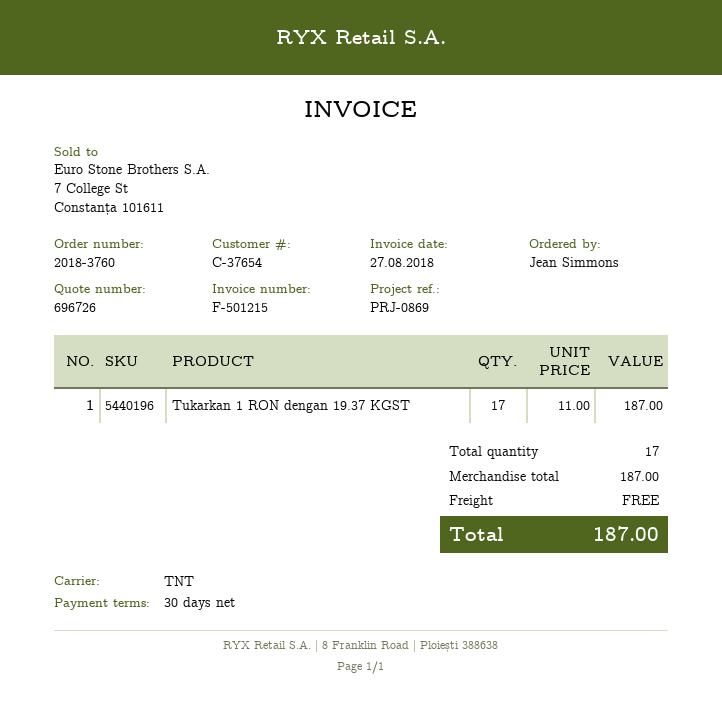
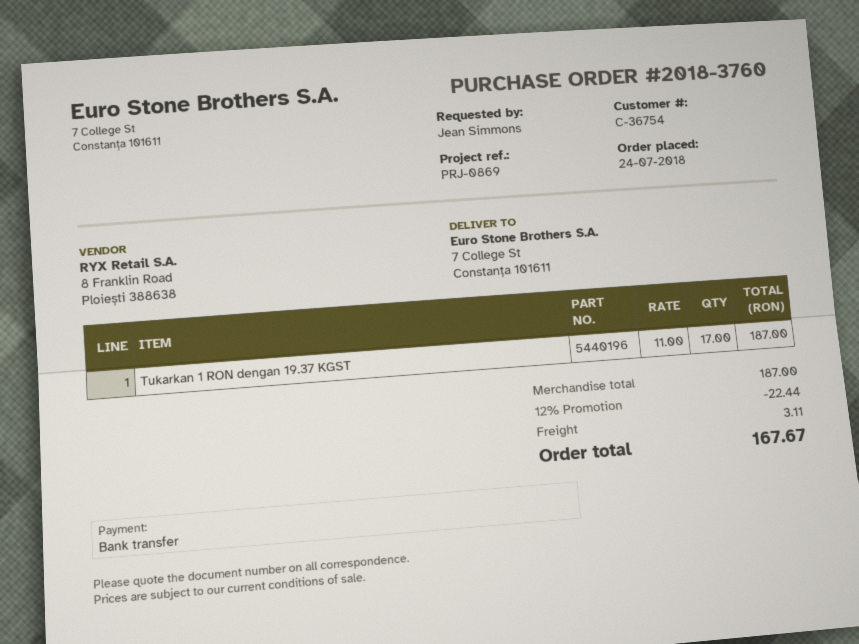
customer number: C-37654 -> C-36754
discount: none -> 12% = 22.44
shipping: 0.00 -> 3.11
total: 187.00 -> 167.67

